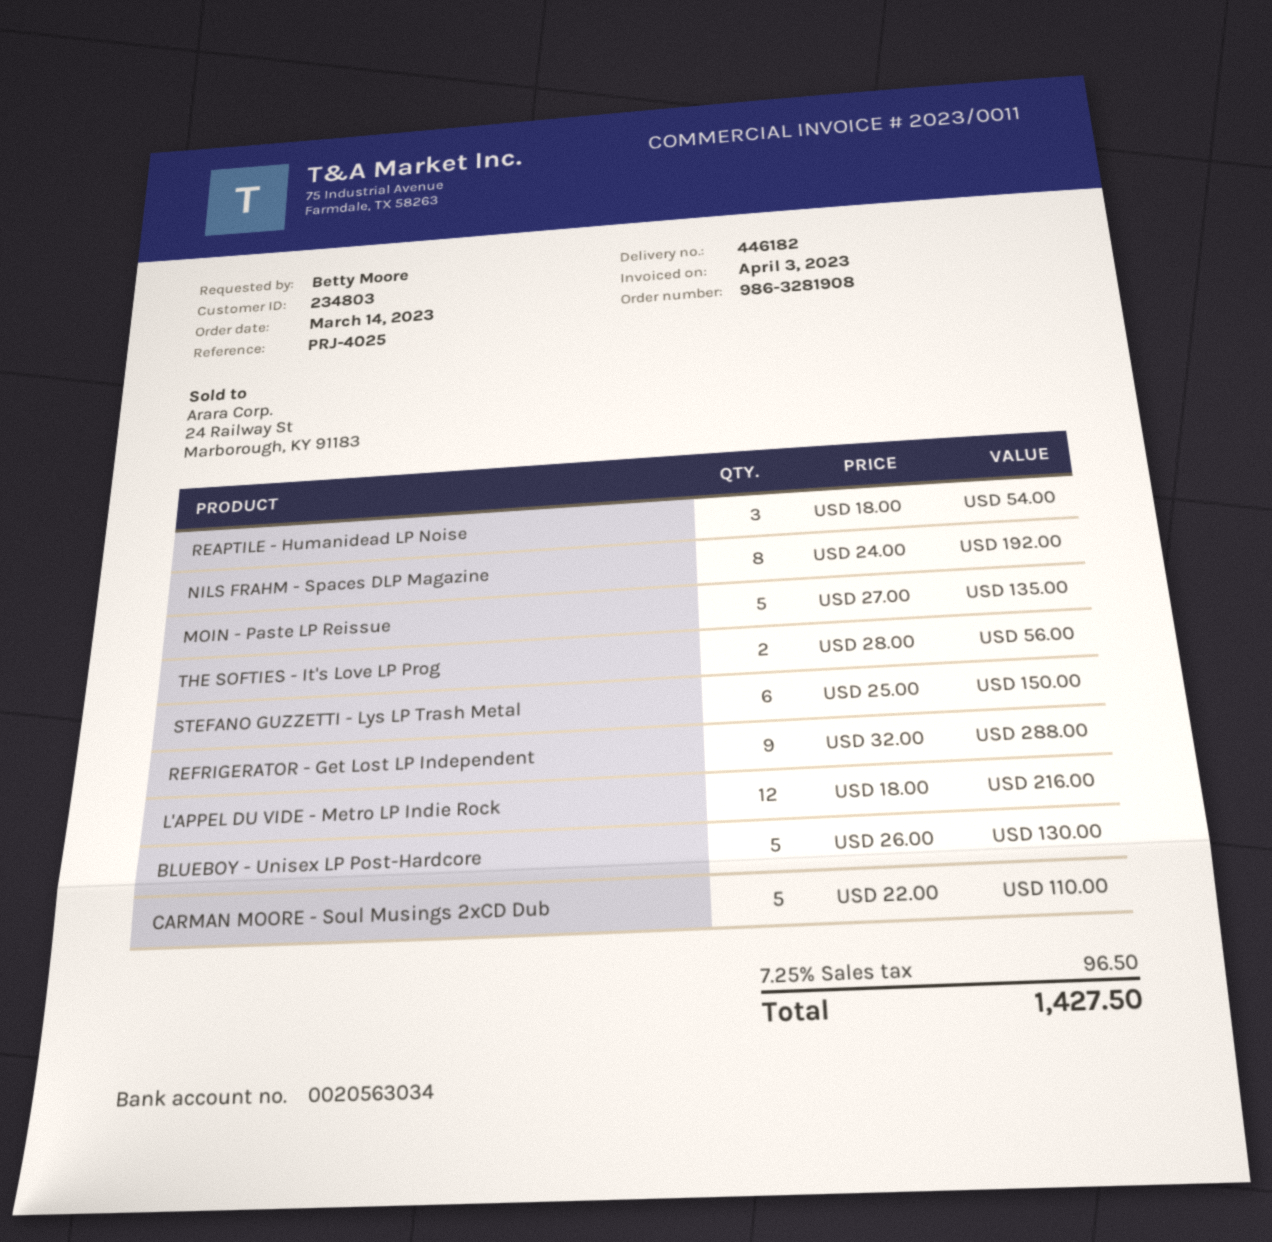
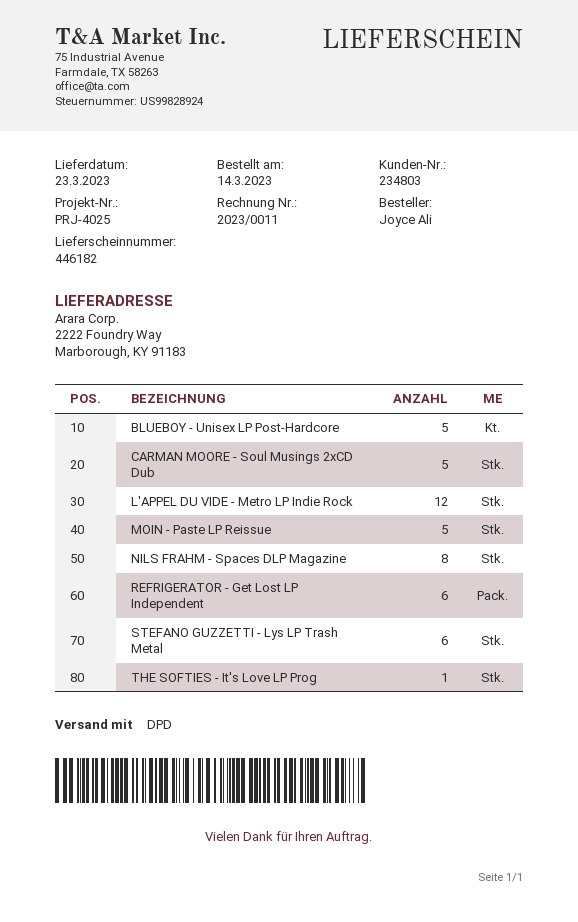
ordered by: Betty Moore -> Joyce Ali
REAPTILE - Humanidead LP Noise: 3 -> none
THE SOFTIES - It's Love LP Prog: 2 -> 1
REFRIGERATOR - Get Lost LP Independent: 9 -> 6

